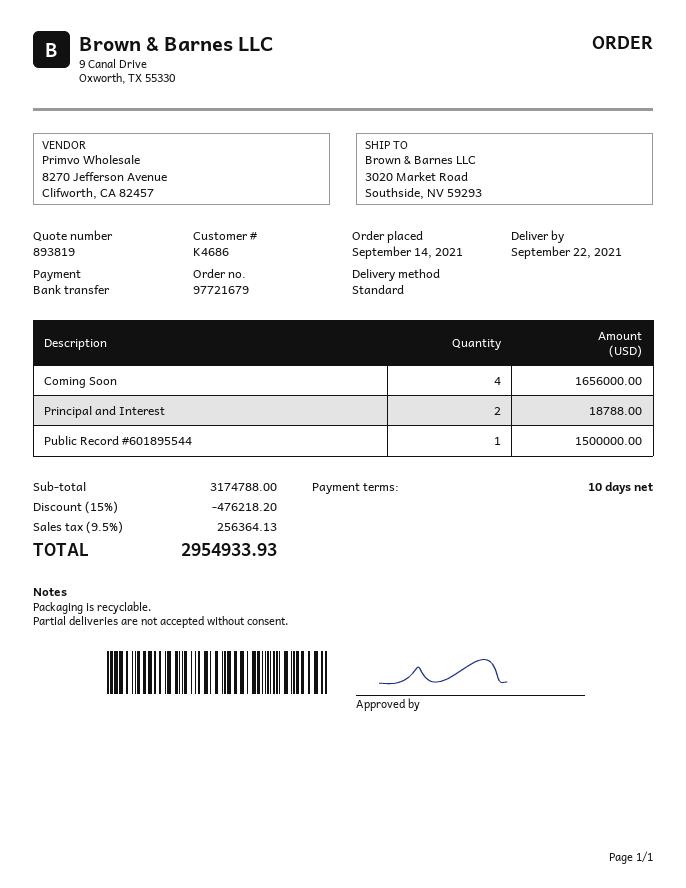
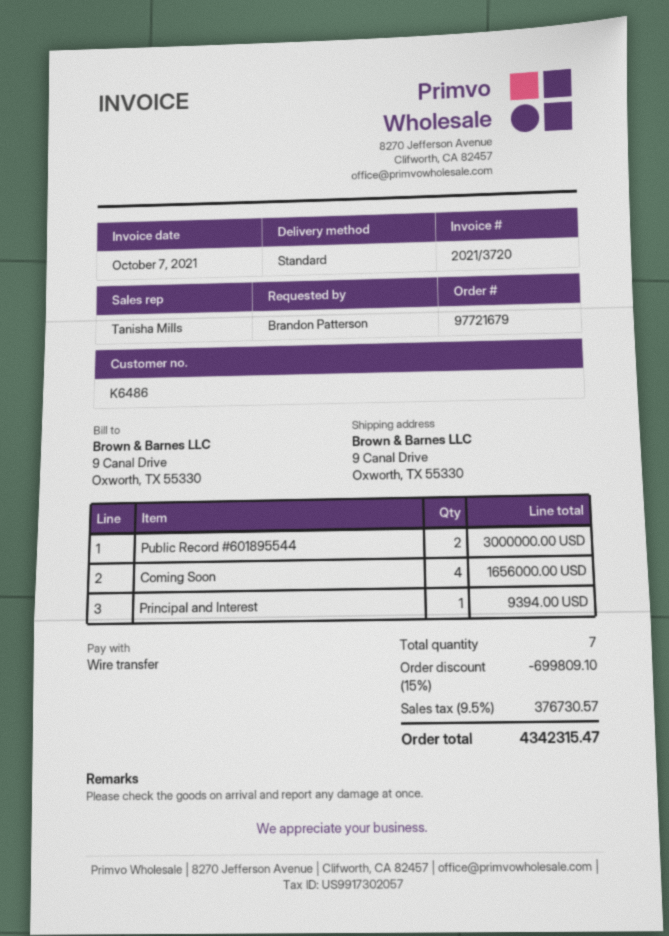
customer number: K4686 -> K6486
ship to: 3020 Market Road, Southside, NV 59293 -> 9 Canal Drive, Oxworth, TX 55330
Principal and Interest: 2 for 18788.00 -> 1 for 9394.00
Public Record #601895544: 1 for 1500000.00 -> 2 for 3000000.00
discount: 15% = 476218.20 -> 15% = 699809.10
tax: 9.5% = 256364.13 -> 9.5% = 376730.57
total: 2954933.93 -> 4342315.47

